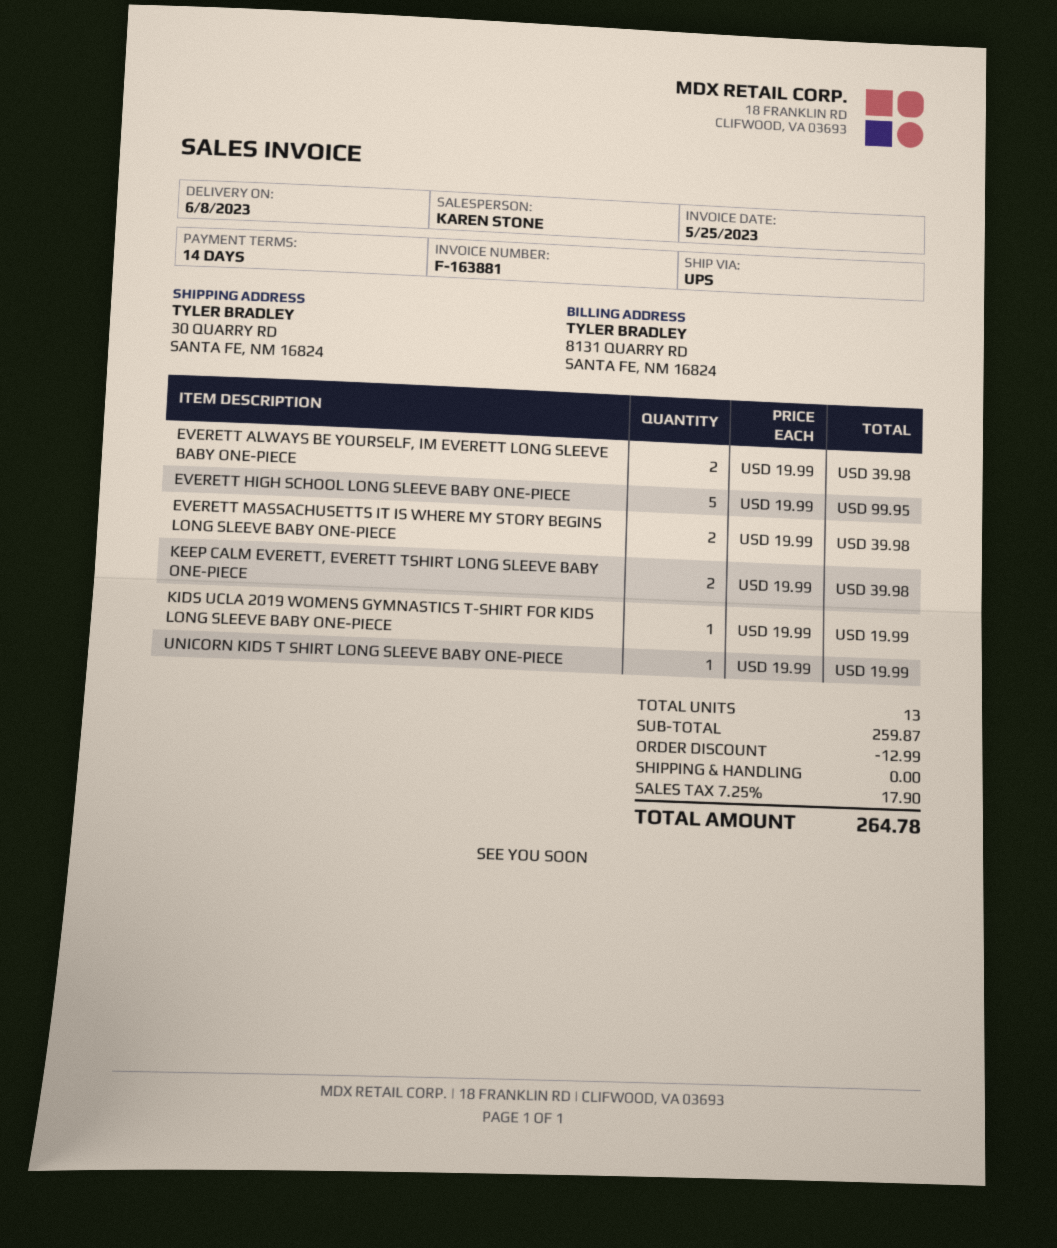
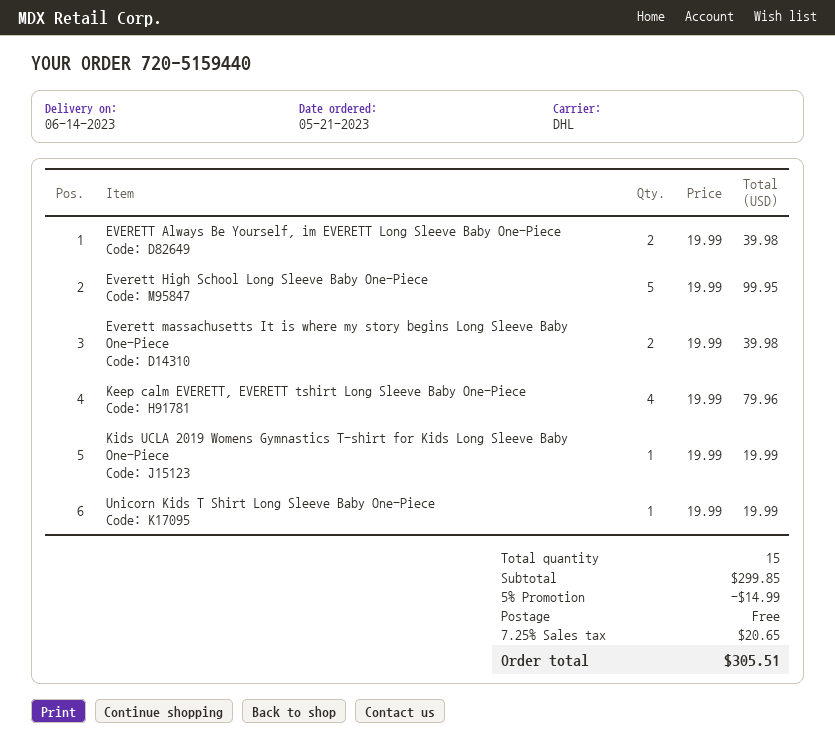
delivery date: 2023-06-08 -> 2023-06-14
shipping method: UPS -> DHL
KEEP CALM EVERETT, EVERETT TSHIRT LONG SLEEVE BABY ONE-PIECE: 2 x 19.99 = 39.98 -> 4 x 19.99 = 79.96
total quantity: 13 -> 15
subtotal: 259.87 -> 299.85
discount: 12.99 -> 14.99
tax: 7.25% = 17.90 -> 7.25% = 20.65
total: 264.78 -> 305.51

